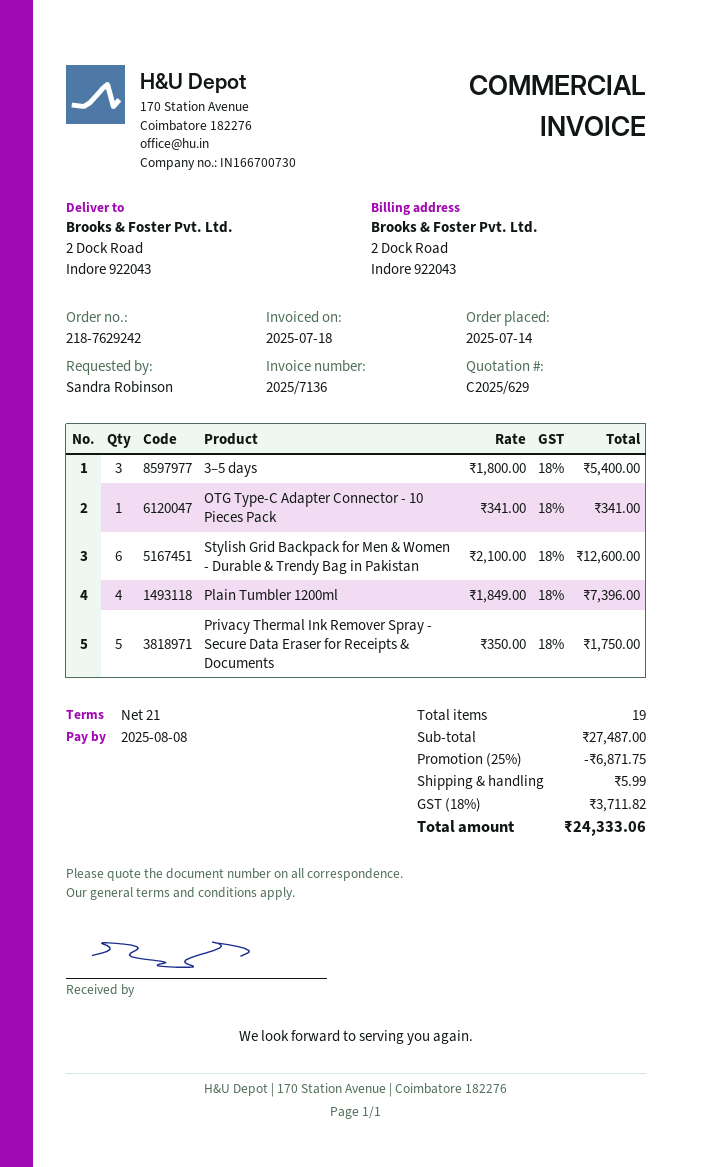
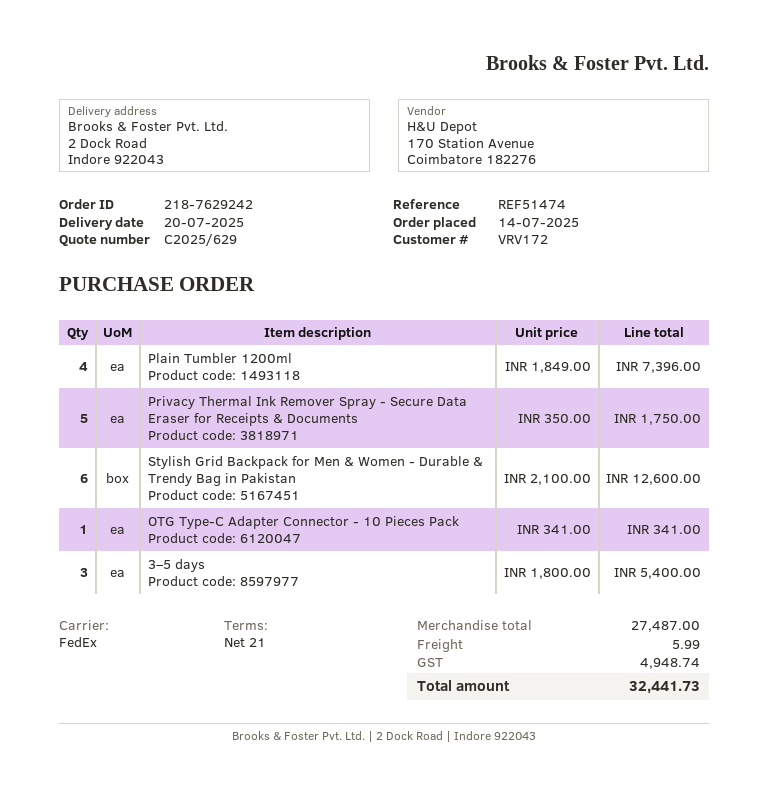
discount: 25% = 6871.75 -> none
tax: 3711.82 -> 4948.74
total: 24333.06 -> 32441.73

